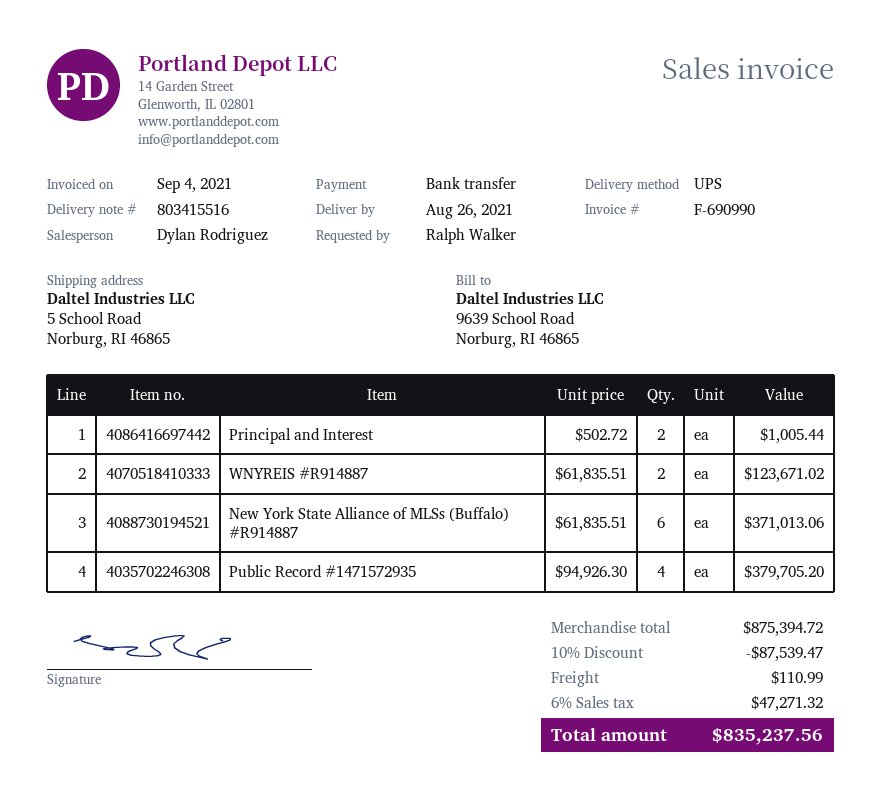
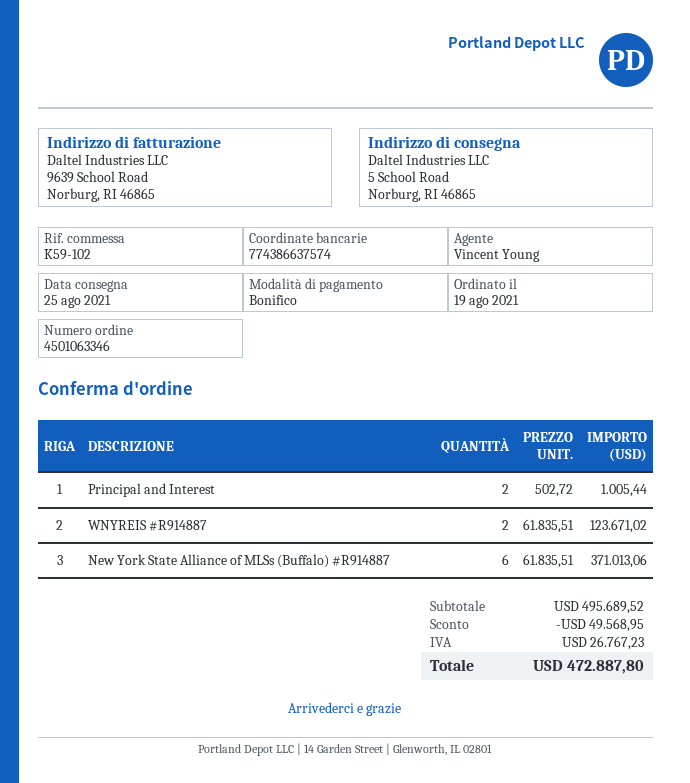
delivery date: 2021-08-26 -> 2021-08-25
sales rep: Dylan Rodriguez -> Vincent Young
Public Record #1471572935: 4 x 94926.30 = 379705.20 -> none
subtotal: 875394.72 -> 495689.52
discount: 87539.47 -> 49568.95
shipping: 110.99 -> none
tax: 47271.32 -> 26767.23
total: 835237.56 -> 472887.80

